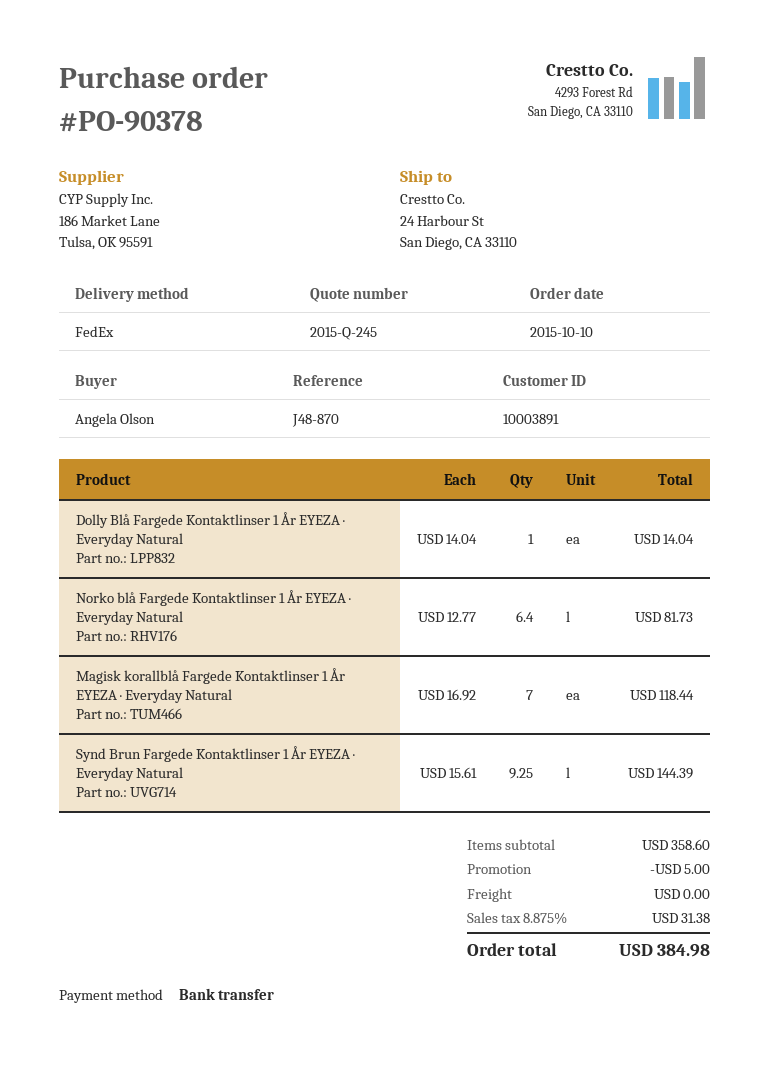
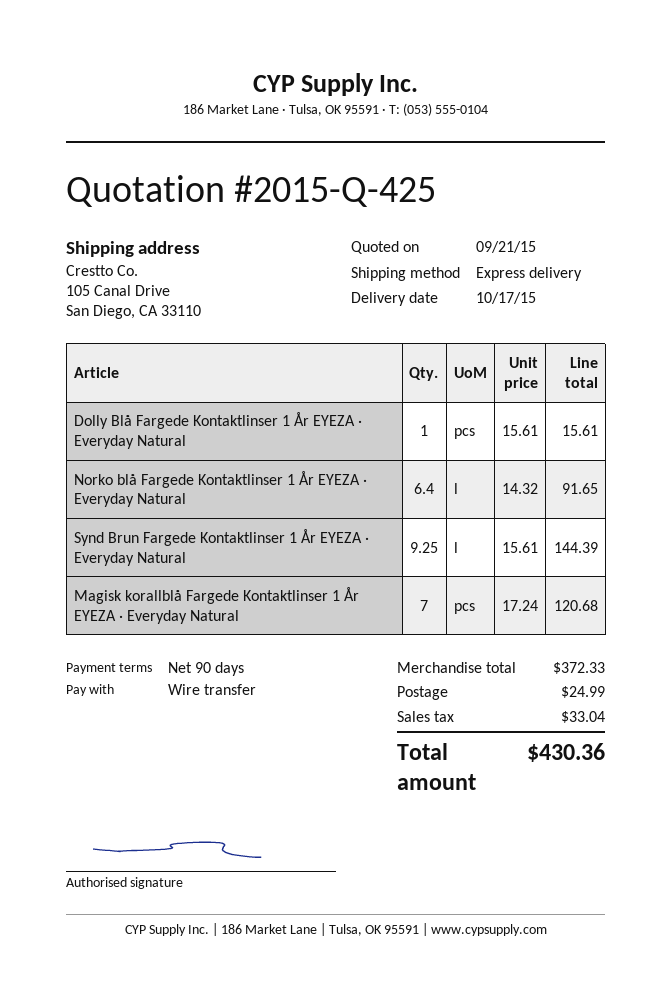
quote number: 2015-Q-245 -> 2015-Q-425
shipping method: FedEx -> express
ship to: 24 Harbour St, San Diego, CA 33110 -> 105 Canal Drive, San Diego, CA 33110
Dolly Blå Fargede Kontaktlinser 1 År EYEZA · Everyday Natural: 1 x 14.04 = 14.04 -> 1 x 15.61 = 15.61
Norko blå Fargede Kontaktlinser 1 År EYEZA · Everyday Natural: 6.4 x 12.77 = 81.73 -> 6.4 x 14.32 = 91.65
Magisk korallblå Fargede Kontaktlinser 1 År EYEZA · Everyday Natural: 7 x 16.92 = 118.44 -> 7 x 17.24 = 120.68
subtotal: 358.60 -> 372.33
discount: 5.00 -> none
shipping: 0.00 -> 24.99
tax: 31.38 -> 33.04
total: 384.98 -> 430.36

